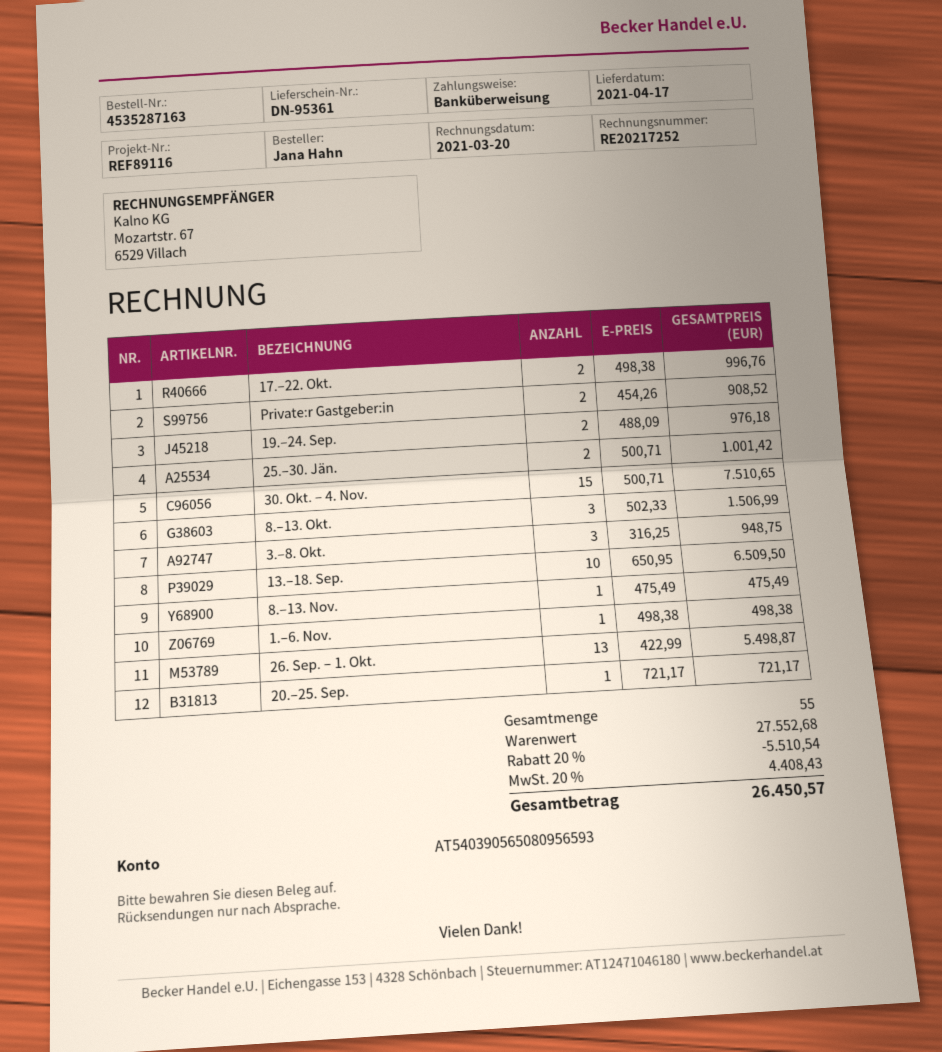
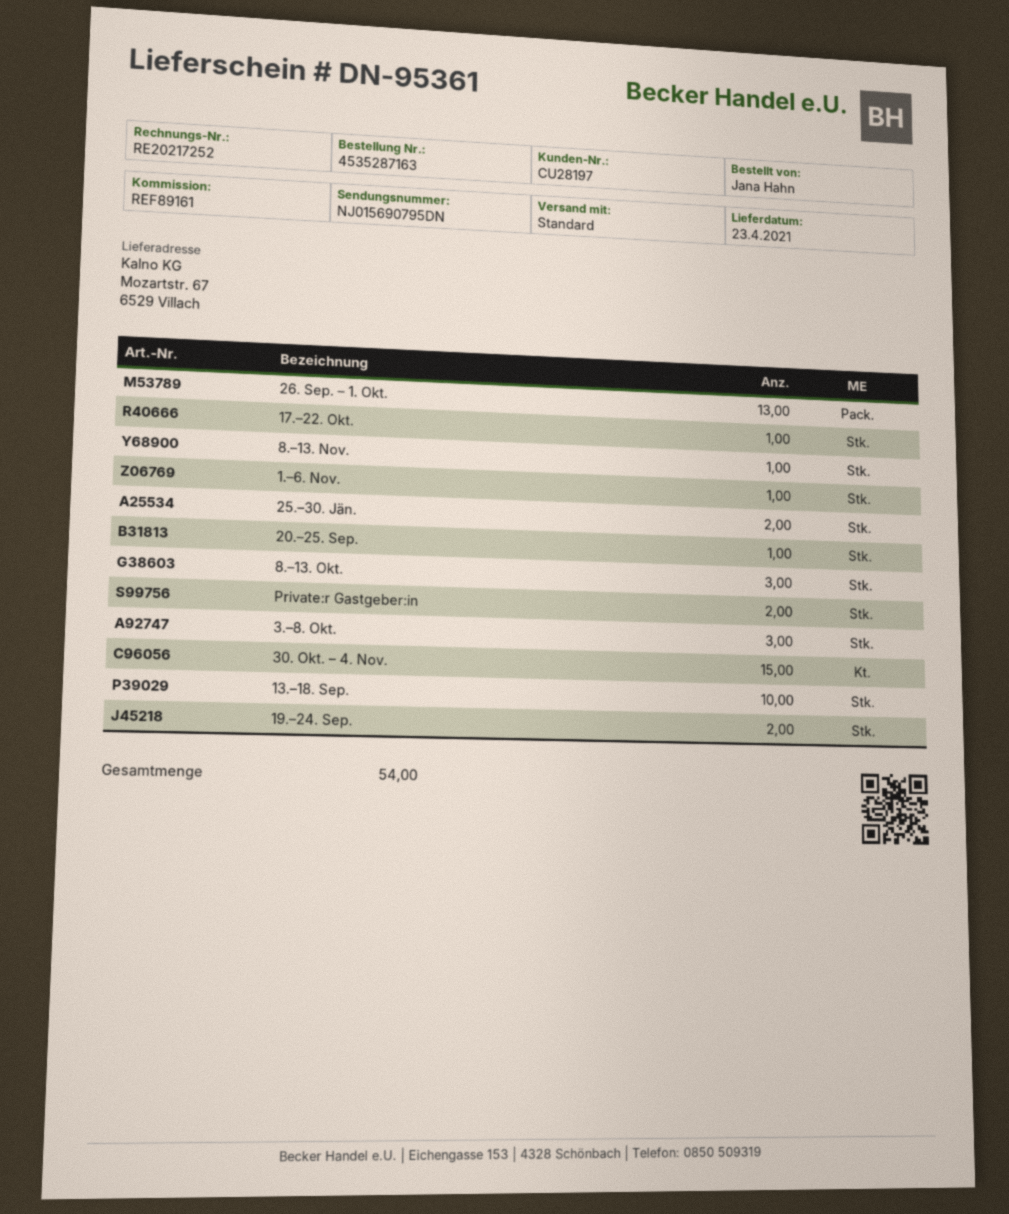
delivery date: 2021-04-17 -> 2021-04-23
reference: REF89116 -> REF89161
17.–22. Okt.: 2 -> 1
total quantity: 55 -> 54

